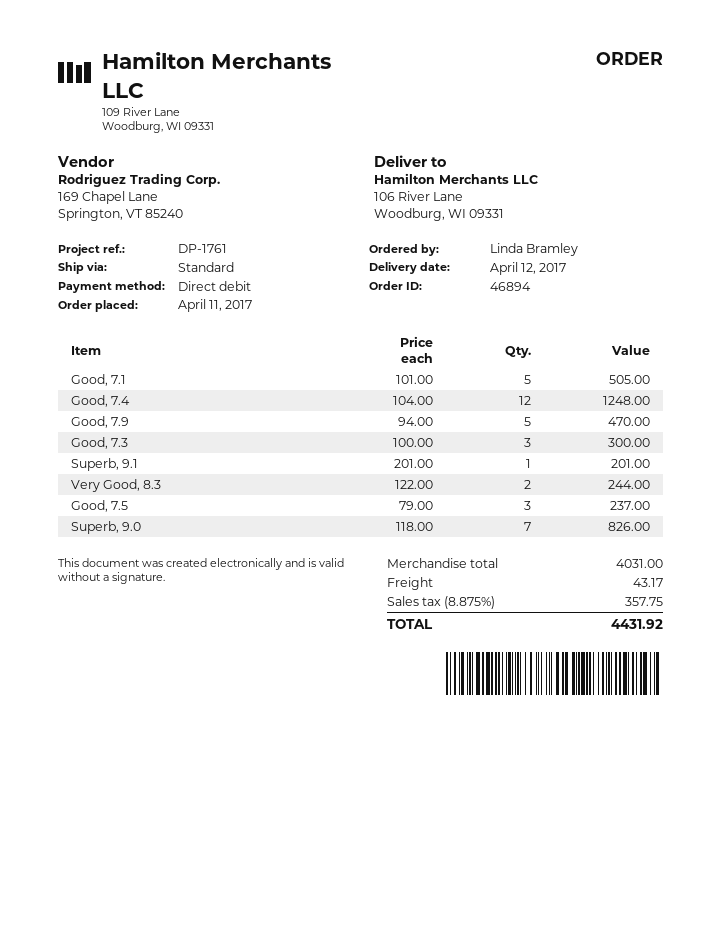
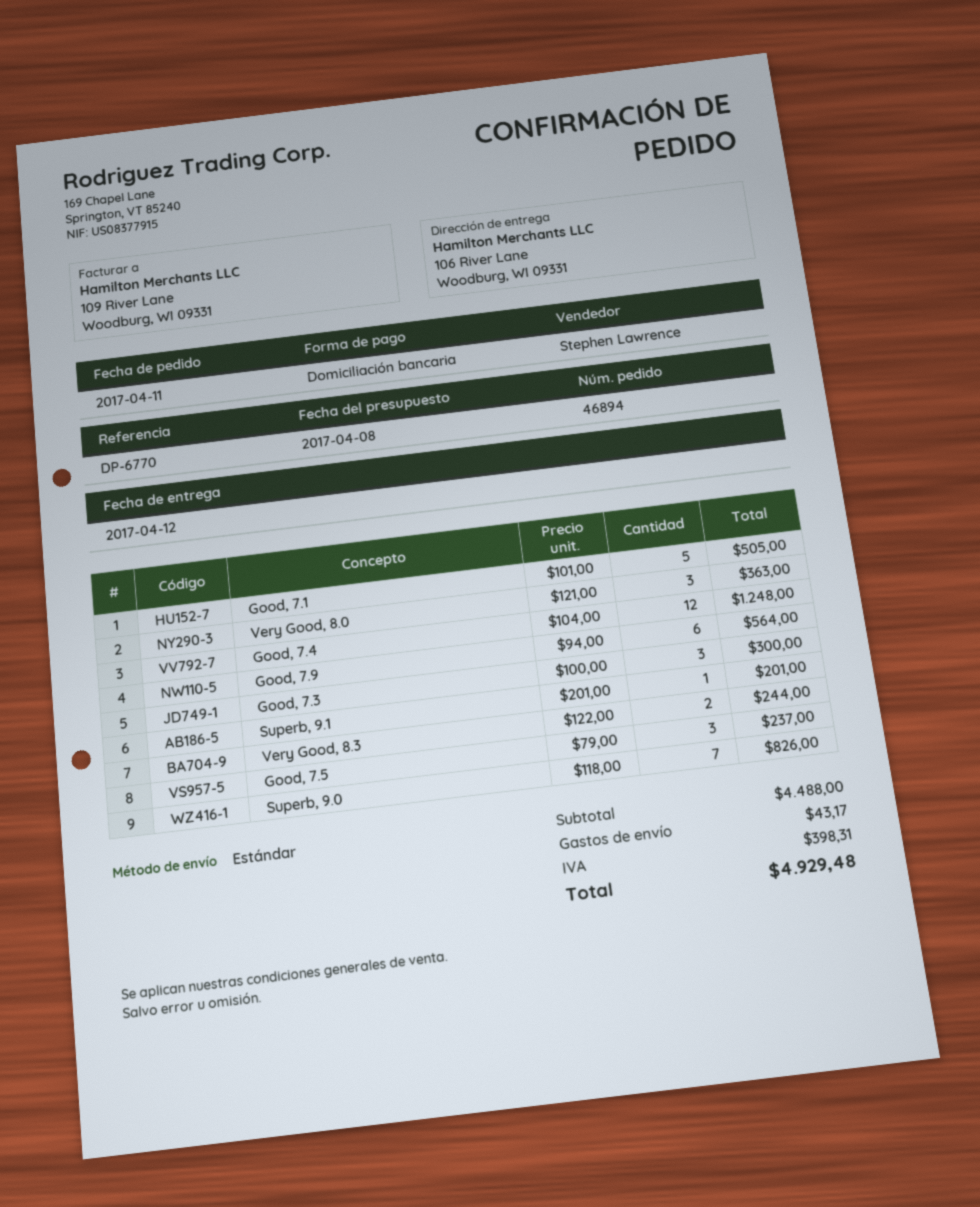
reference: DP-1761 -> DP-6770
Good, 7.9: 5 x 94.00 = 470.00 -> 6 x 94.00 = 564.00
Very Good, 8.0: none -> 3 x 121.00 = 363.00
subtotal: 4031.00 -> 4488.00
tax: 357.75 -> 398.31
total: 4431.92 -> 4929.48

